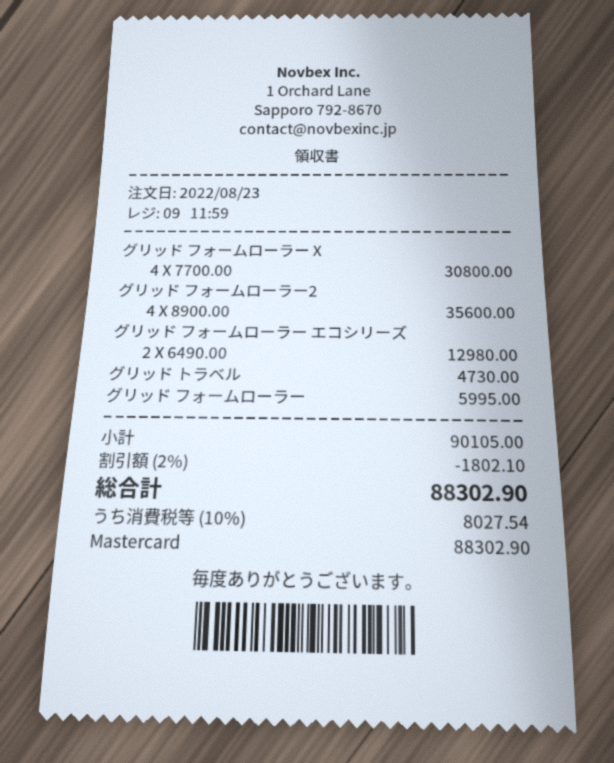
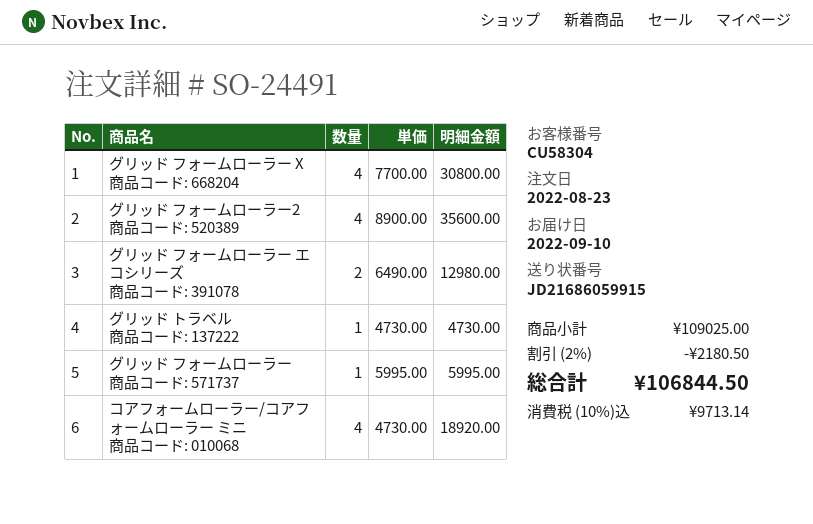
コアフォームローラー/コアフォームローラー ミニ: none -> 4 x 4730.00 = 18920.00
subtotal: 90105.00 -> 109025.00
discount: 2% = 1802.10 -> 2% = 2180.50
tax: 10% = 8027.54 -> 10% = 9713.14
total: 88302.90 -> 106844.50

